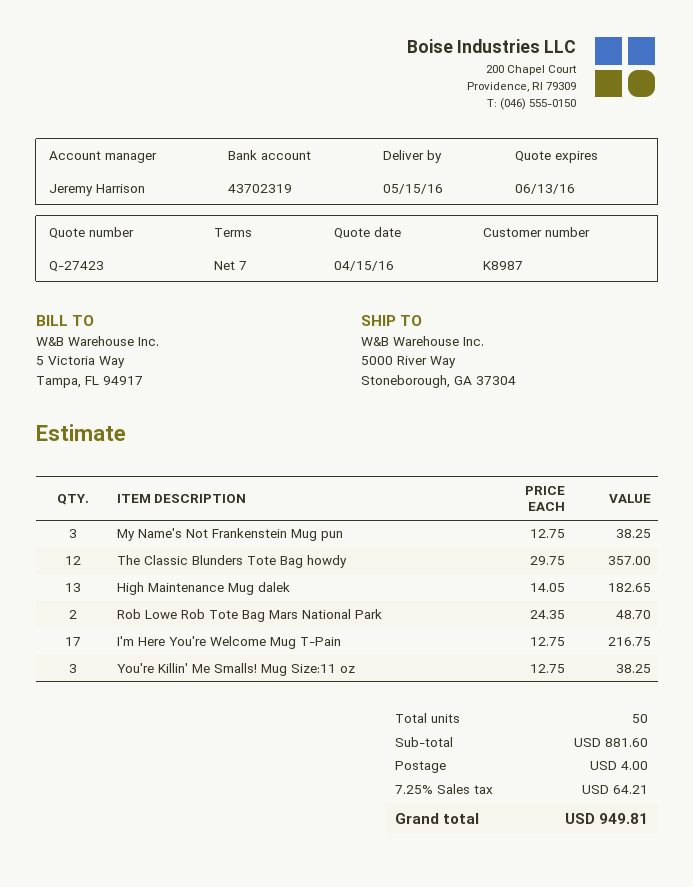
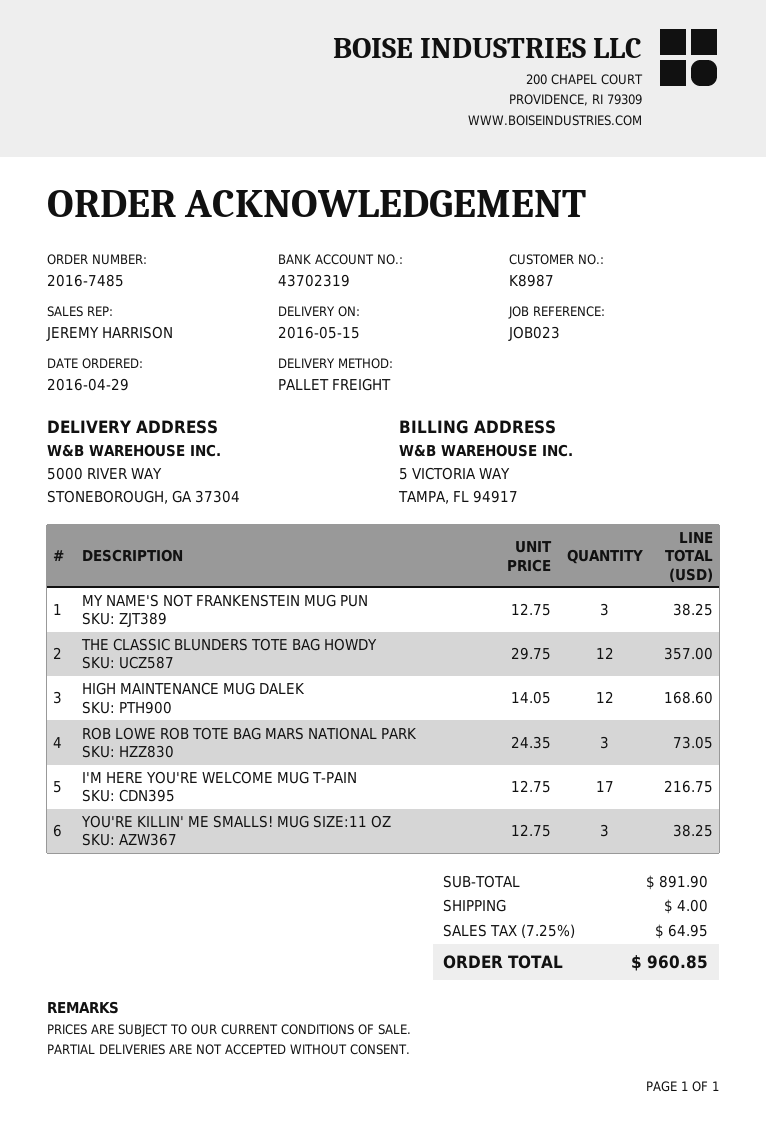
High Maintenance Mug dalek: 13 x 14.05 = 182.65 -> 12 x 14.05 = 168.60
Rob Lowe Rob Tote Bag Mars National Park: 2 x 24.35 = 48.70 -> 3 x 24.35 = 73.05
subtotal: 881.60 -> 891.90
tax: 7.25% = 64.21 -> 7.25% = 64.95
total: 949.81 -> 960.85

